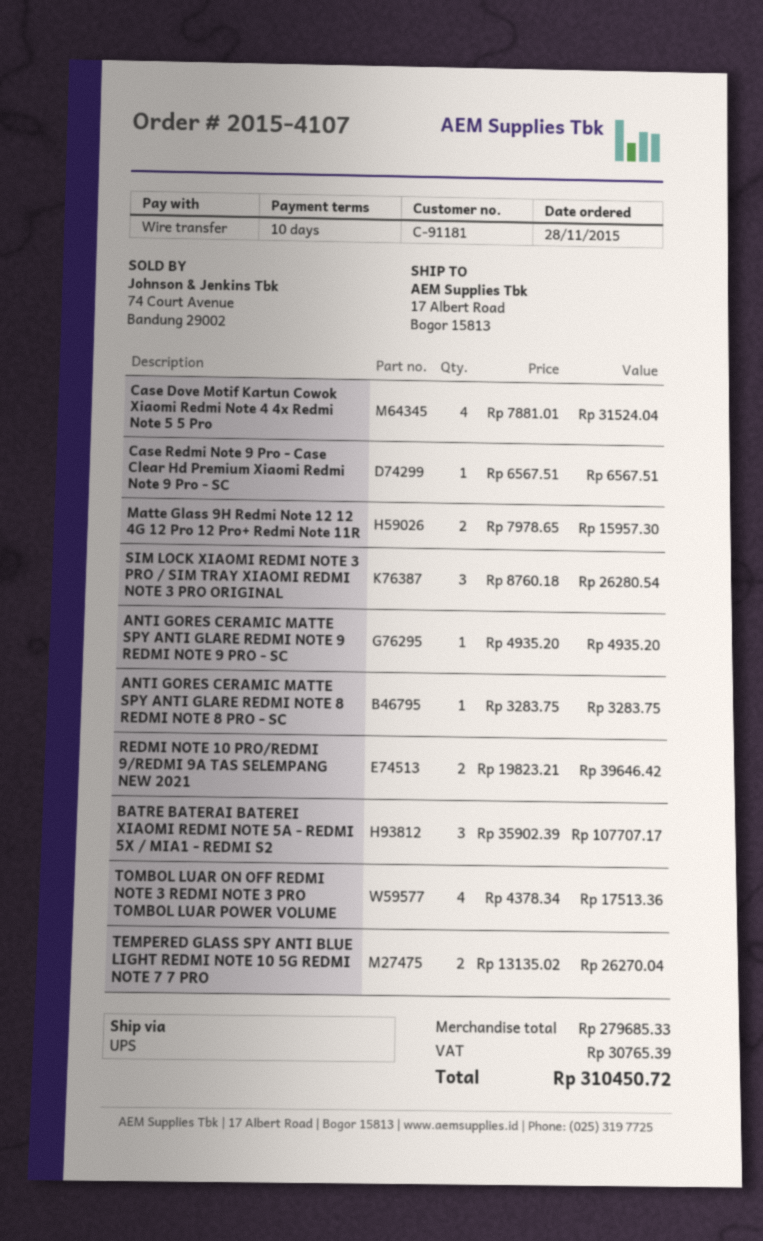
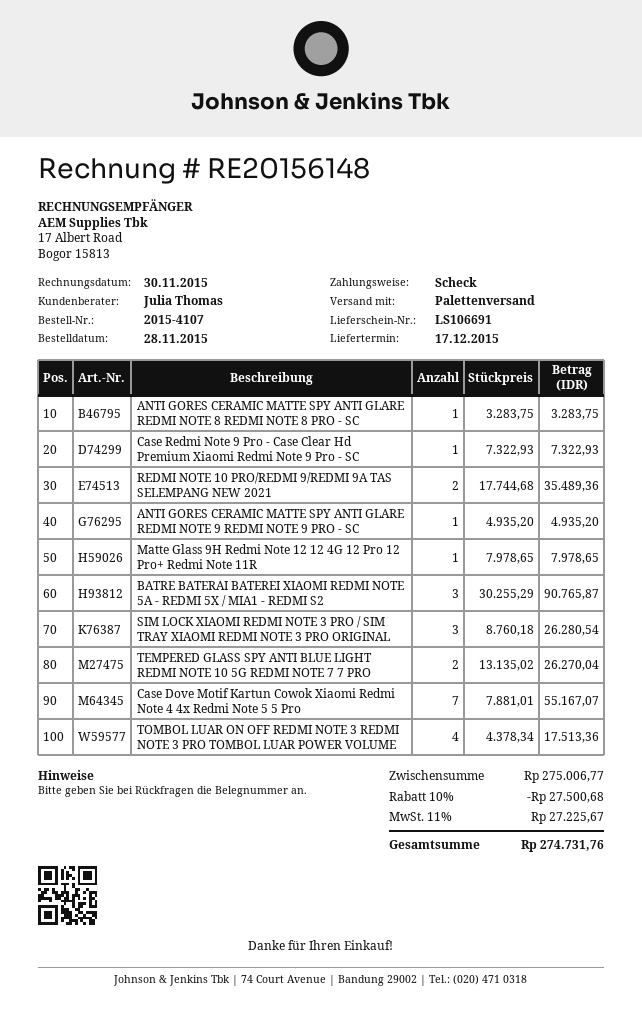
payment method: bank transfer -> cheque
shipping method: UPS -> pallet freight
Case Dove Motif Kartun Cowok Xiaomi Redmi Note 4 4x Redmi Note 5 5 Pro: 4 x 7881.01 = 31524.04 -> 7 x 7881.01 = 55167.07
Case Redmi Note 9 Pro - Case Clear Hd Premium Xiaomi Redmi Note 9 Pro - SC: 1 x 6567.51 = 6567.51 -> 1 x 7322.93 = 7322.93
Matte Glass 9H Redmi Note 12 12 4G 12 Pro 12 Pro+ Redmi Note 11R: 2 x 7978.65 = 15957.30 -> 1 x 7978.65 = 7978.65
REDMI NOTE 10 PRO/REDMI 9/REDMI 9A TAS SELEMPANG NEW 2021: 2 x 19823.21 = 39646.42 -> 2 x 17744.68 = 35489.36
BATRE BATERAI BATEREI XIAOMI REDMI NOTE 5A - REDMI 5X / MIA1 - REDMI S2: 3 x 35902.39 = 107707.17 -> 3 x 30255.29 = 90765.87
subtotal: 279685.33 -> 275006.77
discount: none -> 10% = 27500.68
tax: 30765.39 -> 27225.67
total: 310450.72 -> 274731.76

